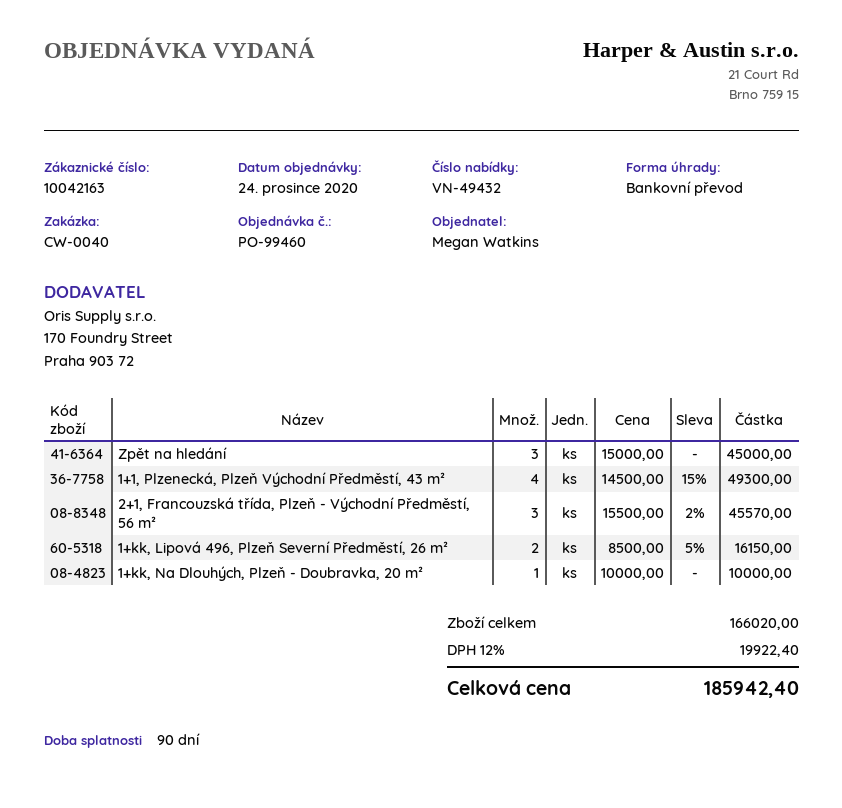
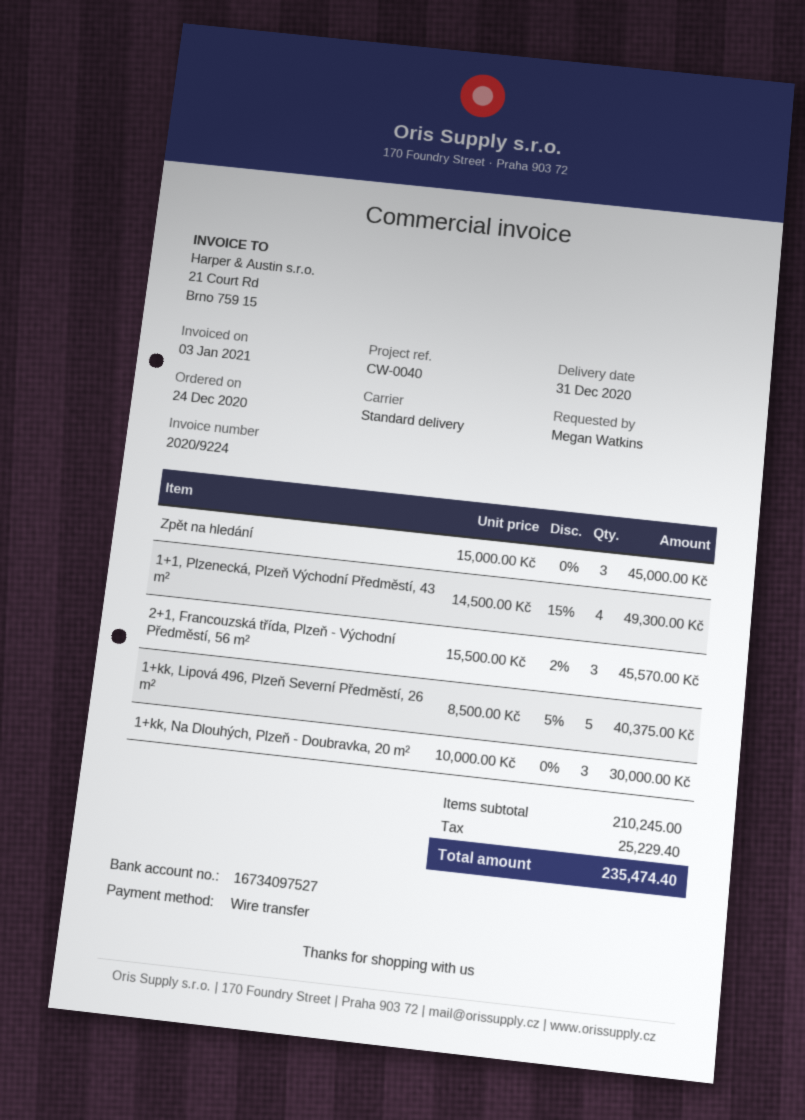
1+kk, Lipová 496, Plzeň Severní Předměstí, 26 m²: 2 x 8500.00 - 5% = 16150.00 -> 5 x 8500.00 - 5% = 40375.00
1+kk, Na Dlouhých, Plzeň - Doubravka, 20 m²: 1 x 10000.00 = 10000.00 -> 3 x 10000.00 = 30000.00
subtotal: 166020.00 -> 210245.00
tax: 19922.40 -> 25229.40
total: 185942.40 -> 235474.40

